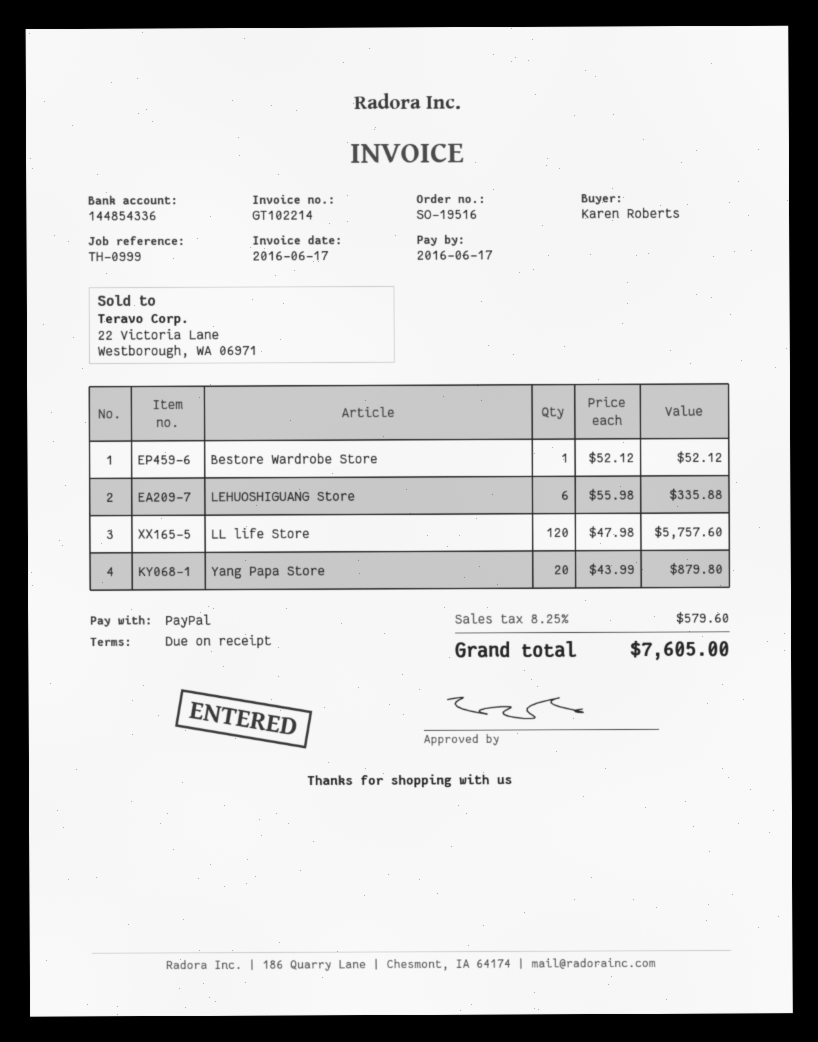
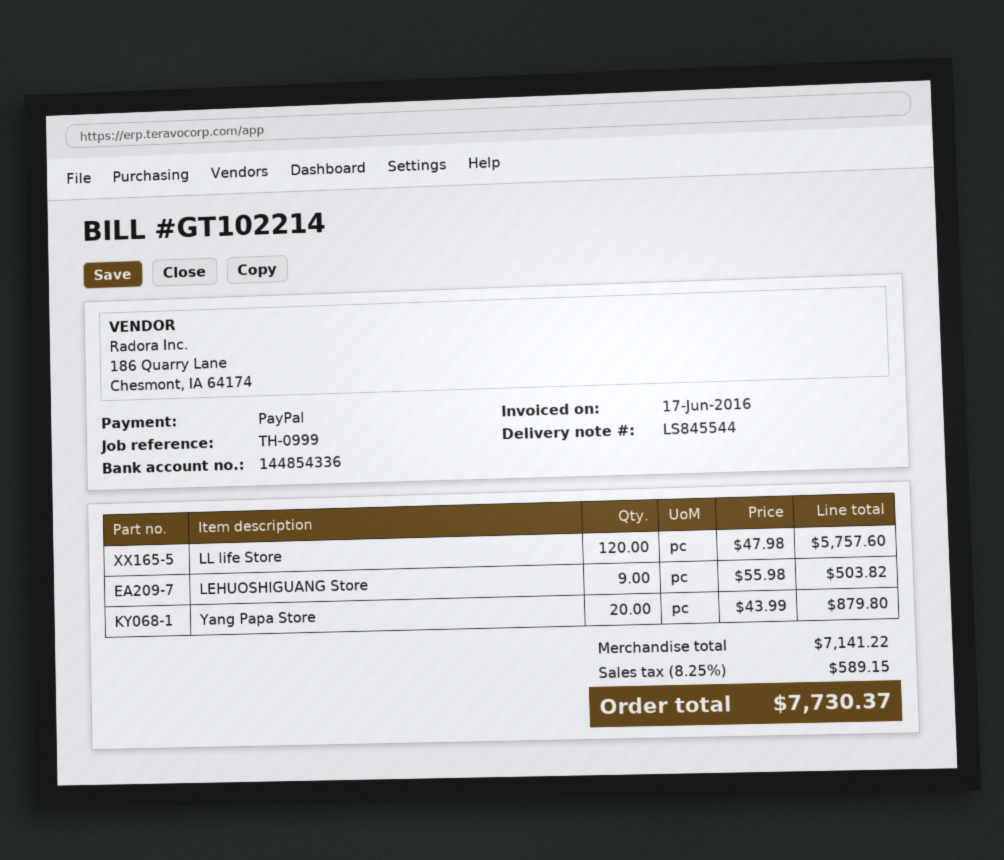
Bestore Wardrobe Store: 1 x 52.12 = 52.12 -> none
LEHUOSHIGUANG Store: 6 x 55.98 = 335.88 -> 9 x 55.98 = 503.82
tax: 8.25% = 579.60 -> 8.25% = 589.15
total: 7605.00 -> 7730.37

